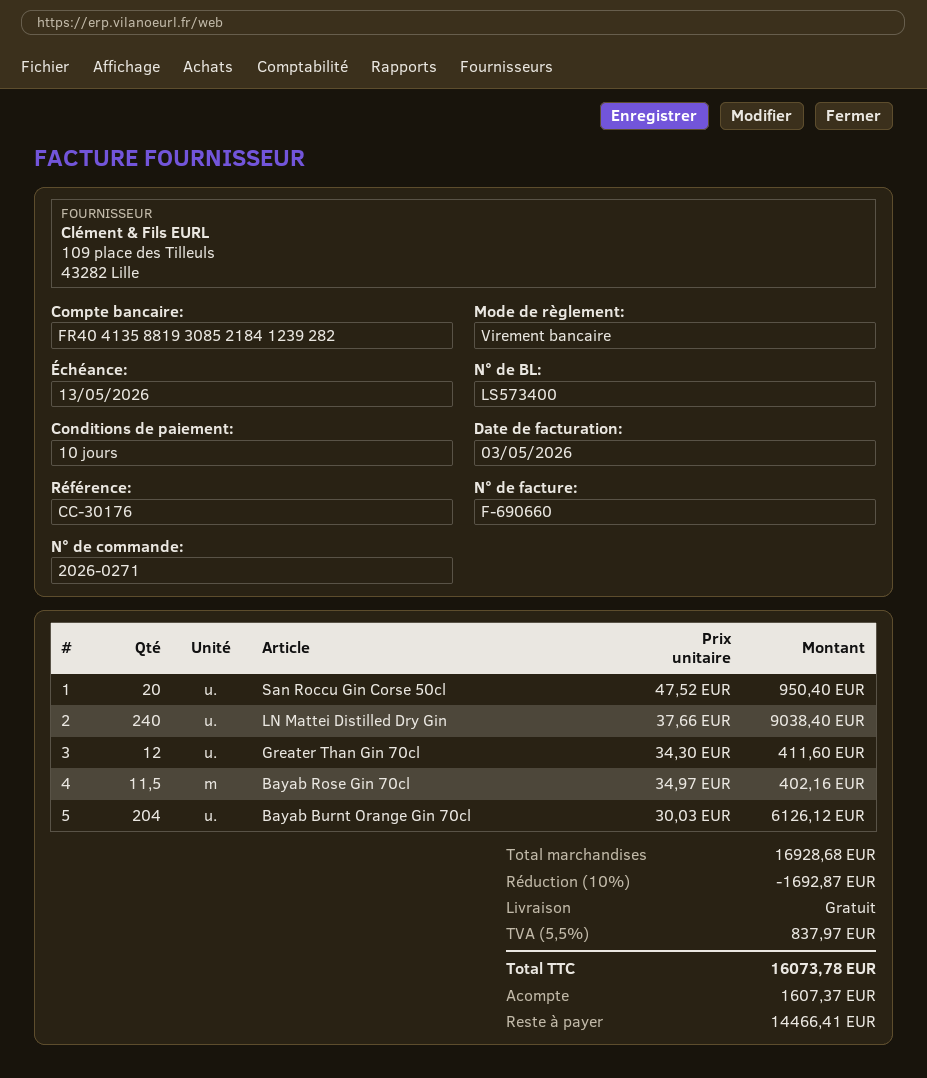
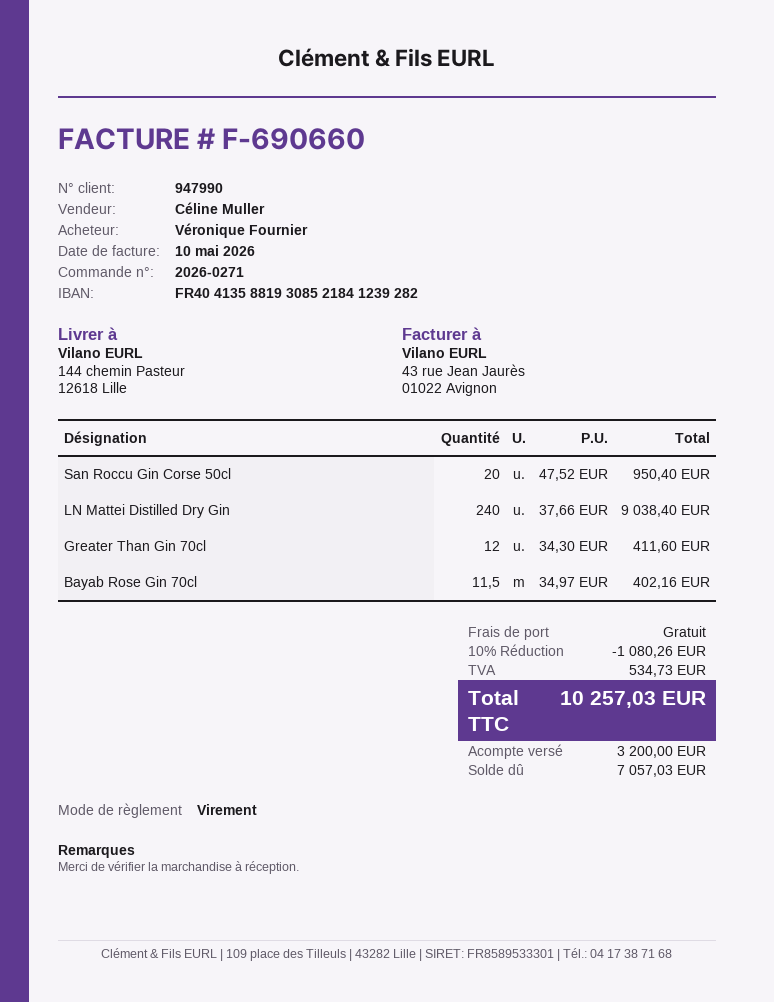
invoice date: 2026-05-03 -> 2026-05-10
Bayab Burnt Orange Gin 70cl: 204 x 30.03 = 6126.12 -> none
discount: 10% = 1692.87 -> 10% = 1080.26
tax: 837.97 -> 534.73
total: 16073.78 -> 10257.03
deposit: 1607.37 -> 3200.00
balance: 14466.41 -> 7057.03

